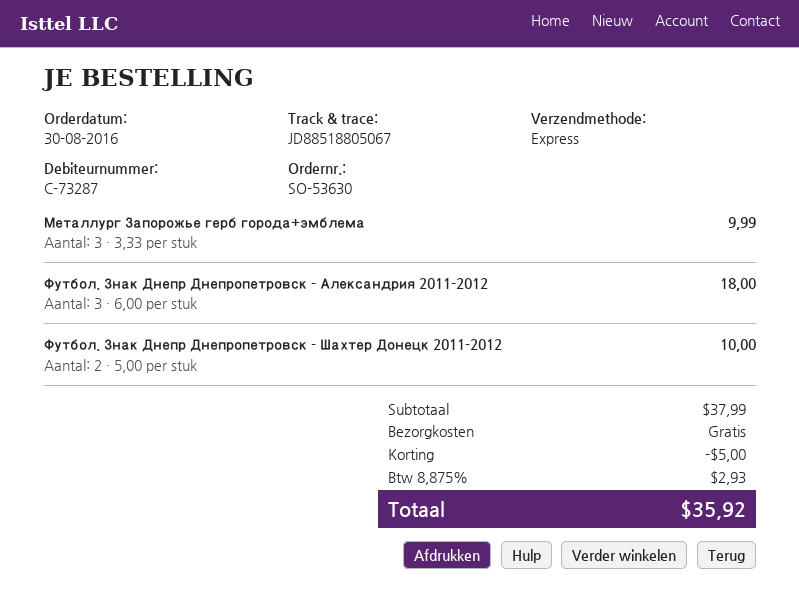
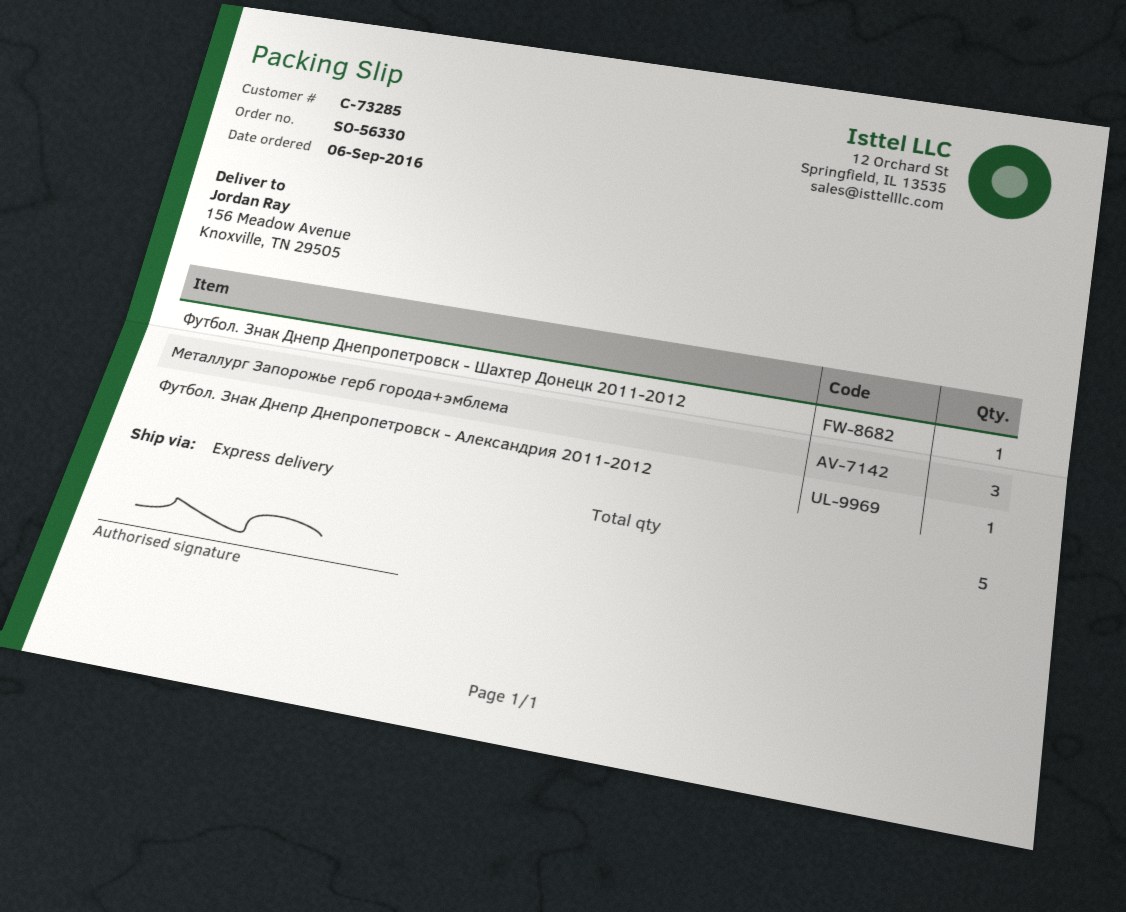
order number: SO-53630 -> SO-56330
order date: 2016-08-30 -> 2016-09-06
customer number: C-73287 -> C-73285
Футбол. Знак Днепр Днепропетровск - Александрия 2011-2012: 3 -> 1
Футбол. Знак Днепр Днепропетровск - Шахтер Донецк 2011-2012: 2 -> 1

